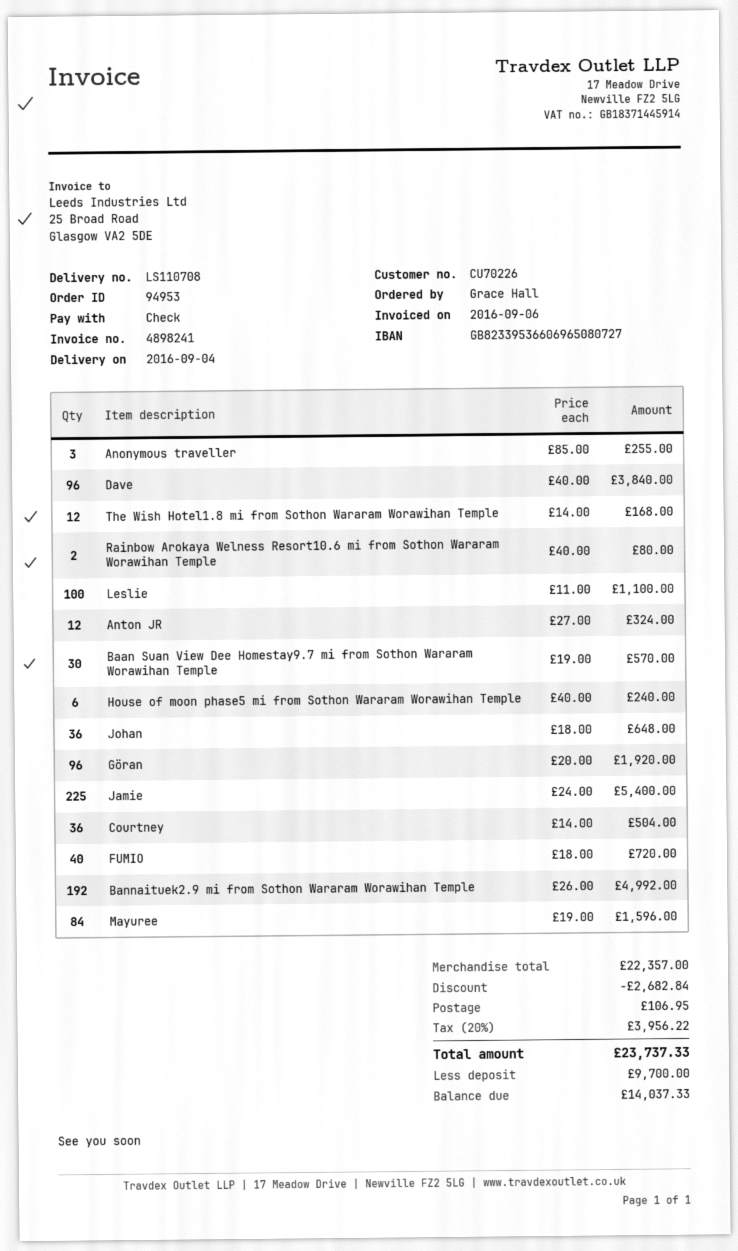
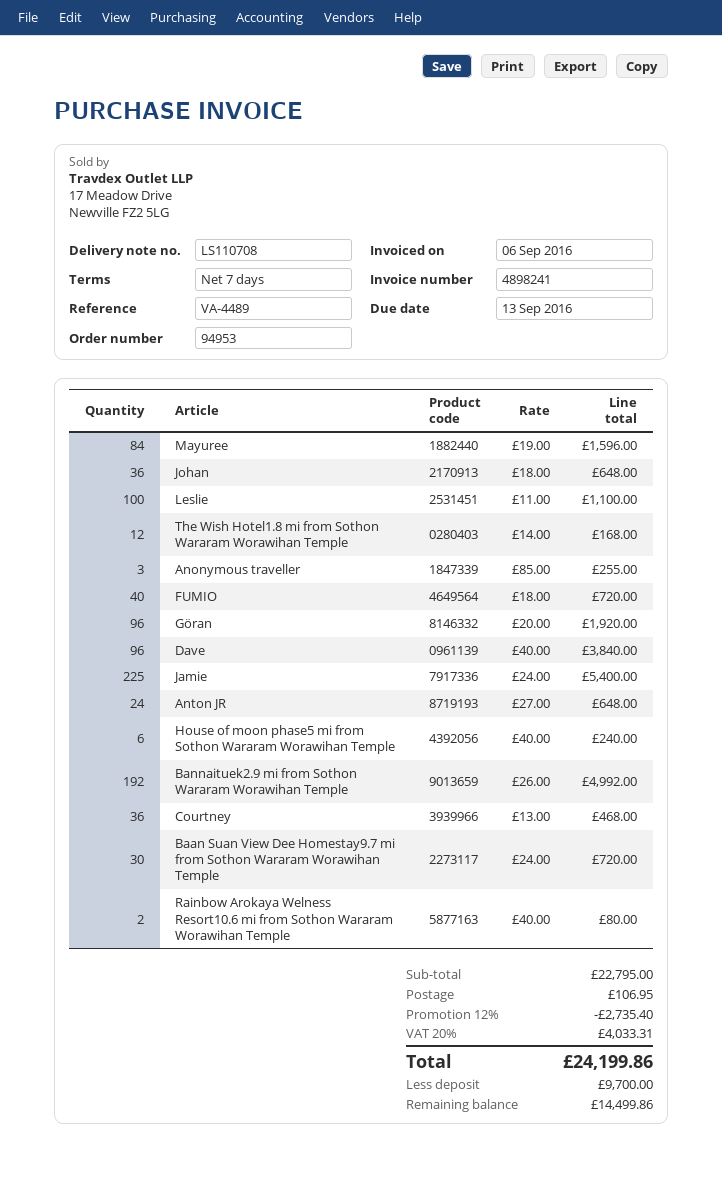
Anton JR: 12 x 27.00 = 324.00 -> 24 x 27.00 = 648.00
Baan Suan View Dee Homestay9.7 mi from Sothon Wararam Worawihan Temple: 30 x 19.00 = 570.00 -> 30 x 24.00 = 720.00
Courtney: 36 x 14.00 = 504.00 -> 36 x 13.00 = 468.00
subtotal: 22357.00 -> 22795.00
discount: 2682.84 -> 2735.40
tax: 20% = 3956.22 -> 20% = 4033.31
total: 23737.33 -> 24199.86
balance: 14037.33 -> 14499.86

